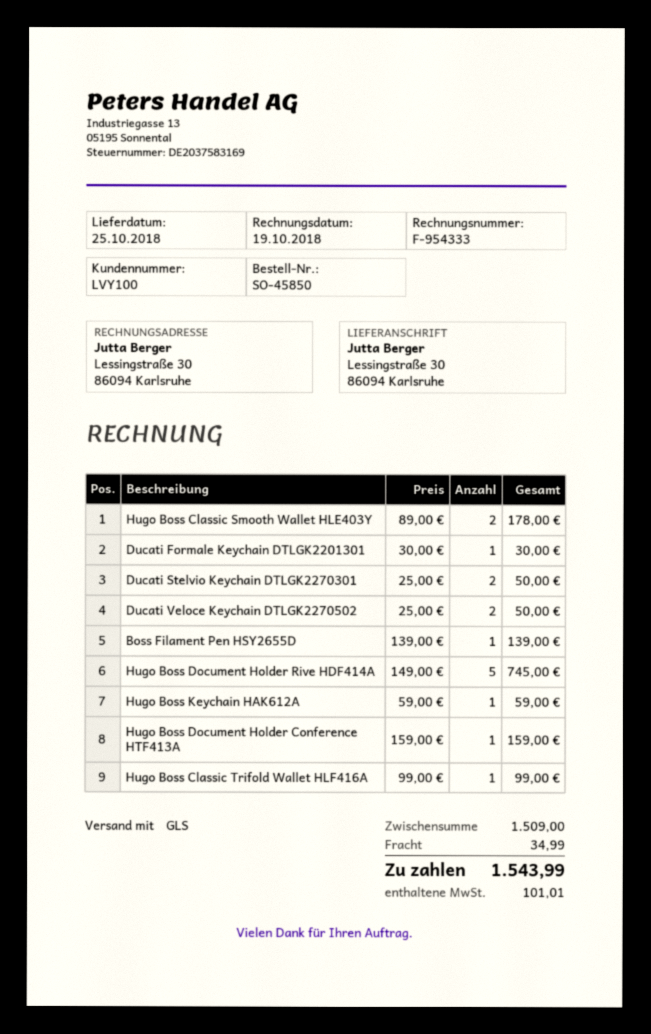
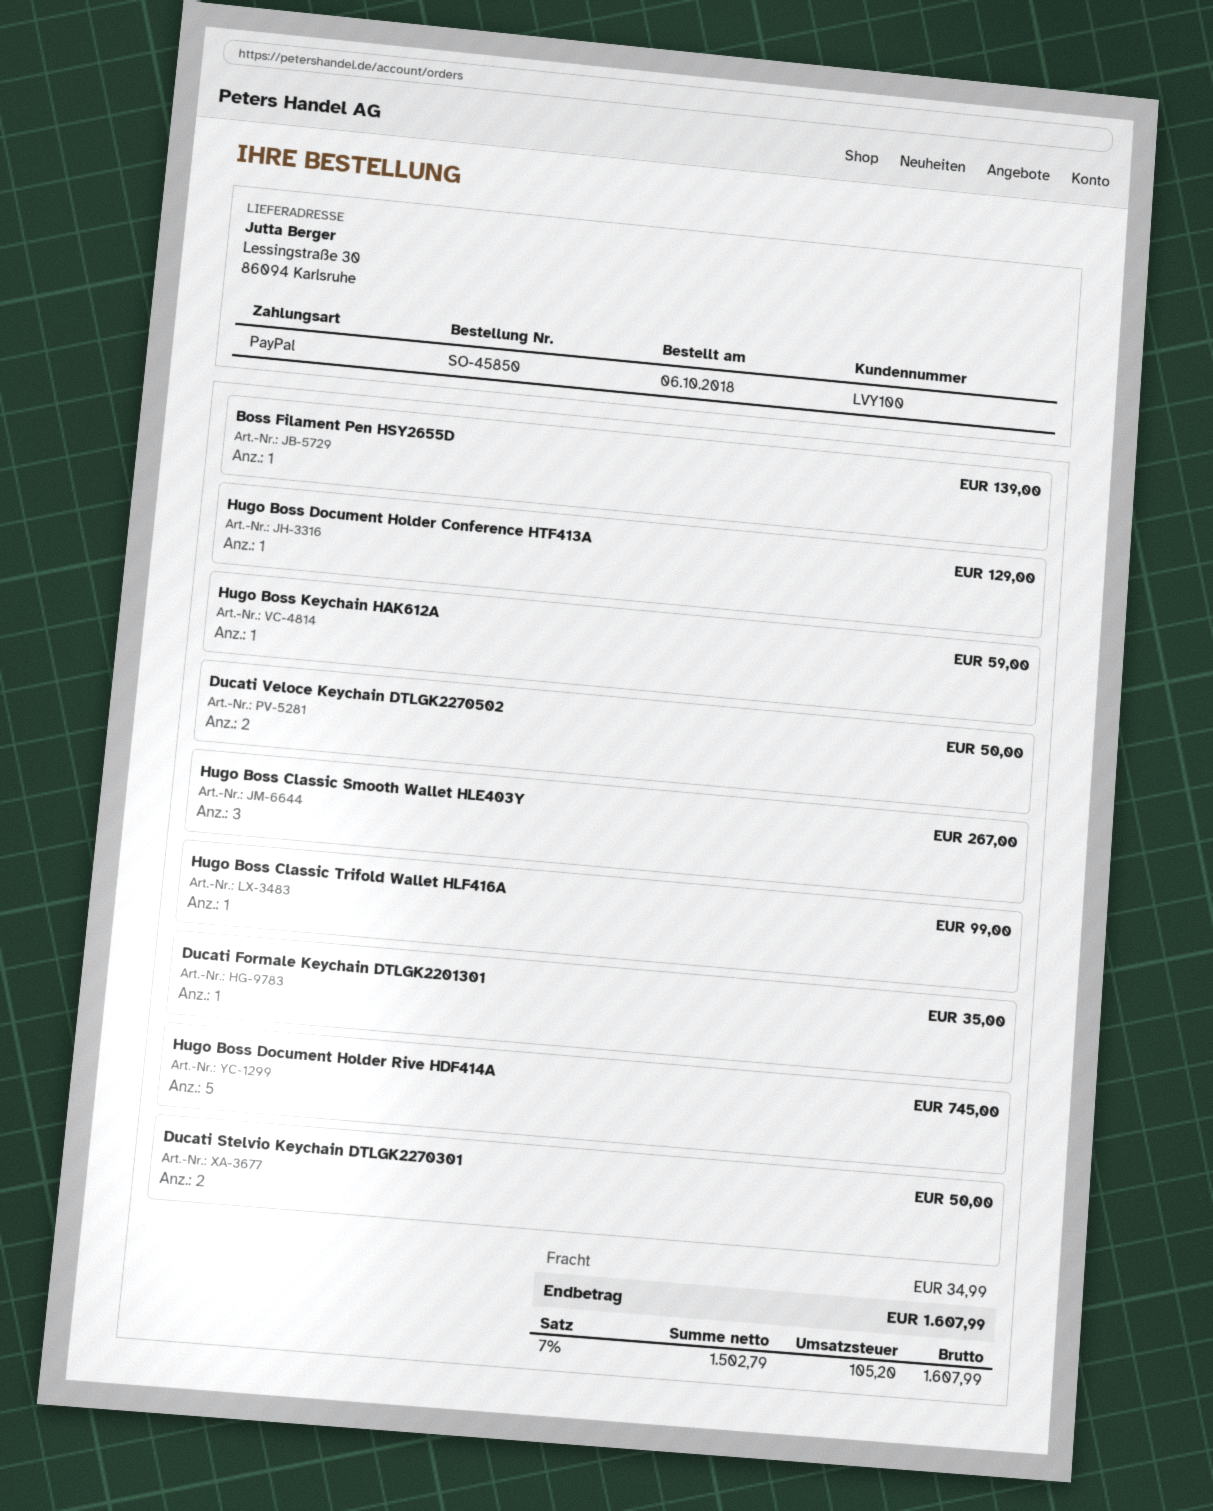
Hugo Boss Classic Smooth Wallet HLE403Y: 2 for 178.00 -> 3 for 267.00
Ducati Formale Keychain DTLGK2201301: 1 for 30.00 -> 1 for 35.00
Hugo Boss Document Holder Conference HTF413A: 1 for 159.00 -> 1 for 129.00
tax: 101.01 -> 105.20
total: 1543.99 -> 1607.99

